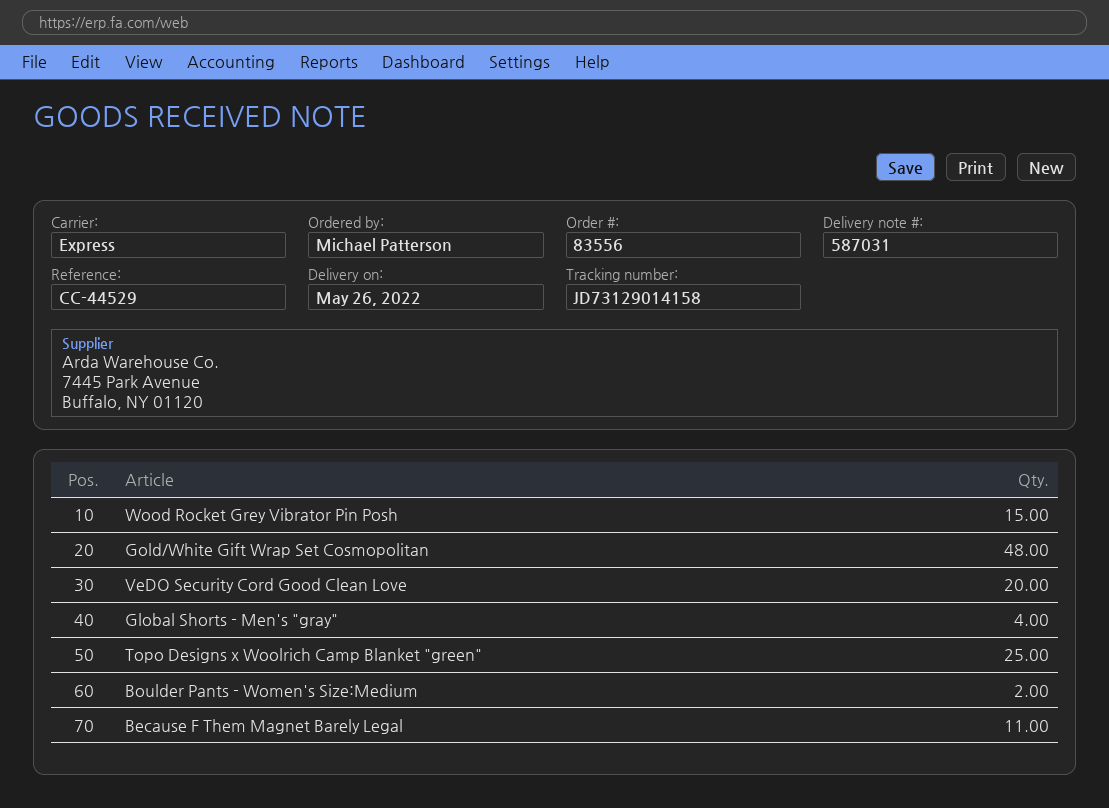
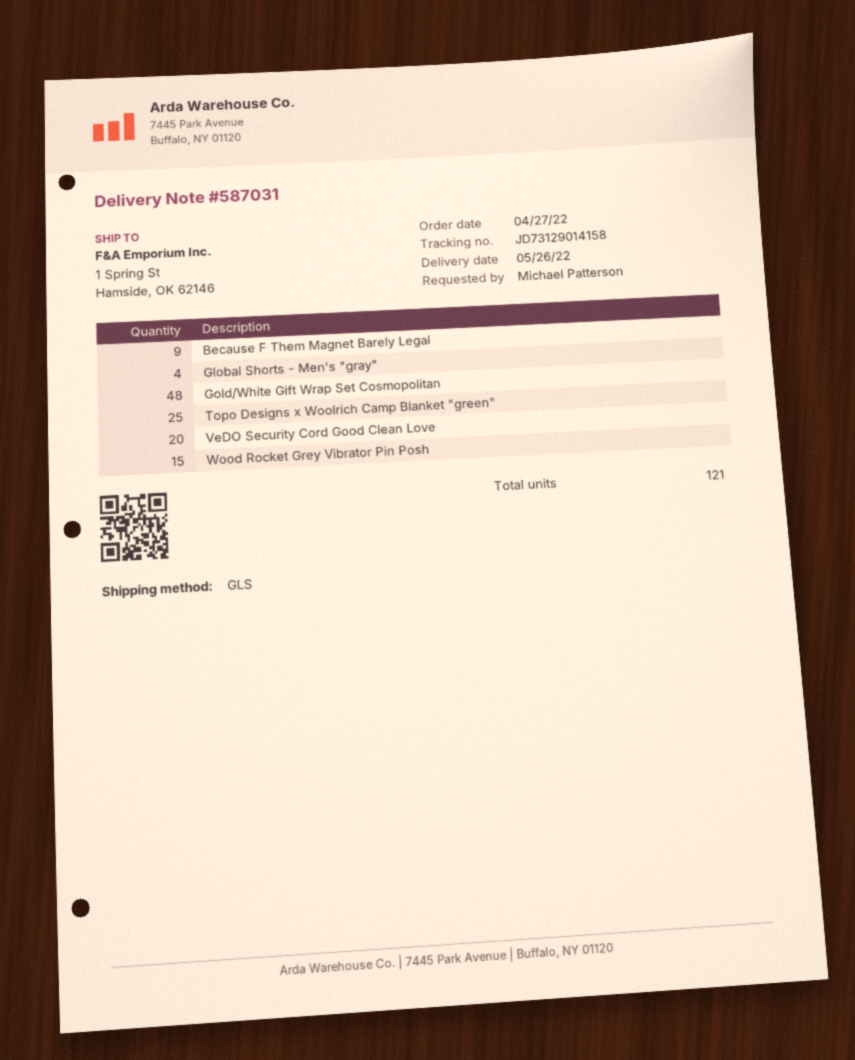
shipping method: express -> GLS
Boulder Pants - Women's Size:Medium: 2 -> none
Because F Them Magnet Barely Legal: 11 -> 9

